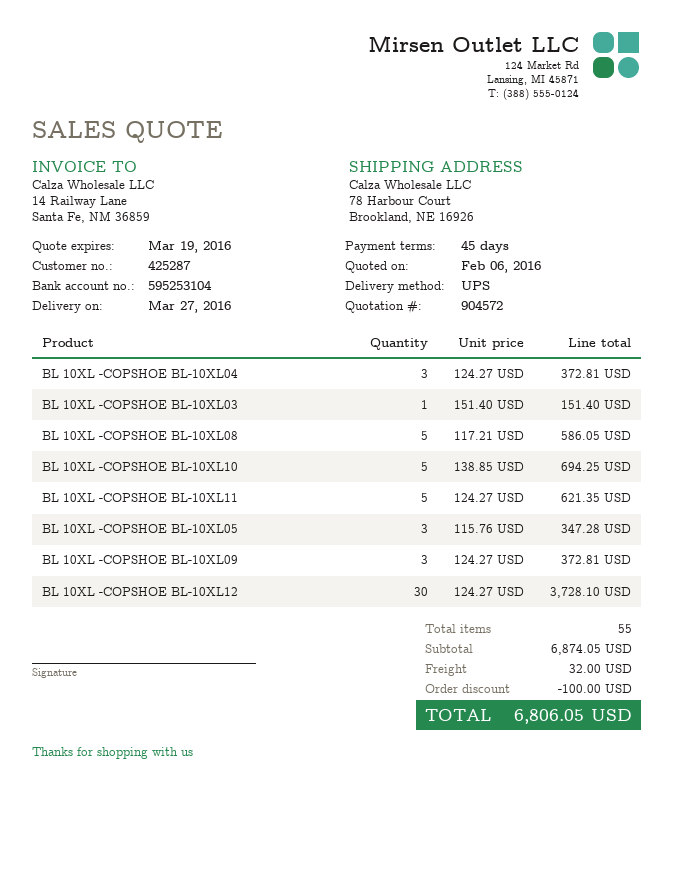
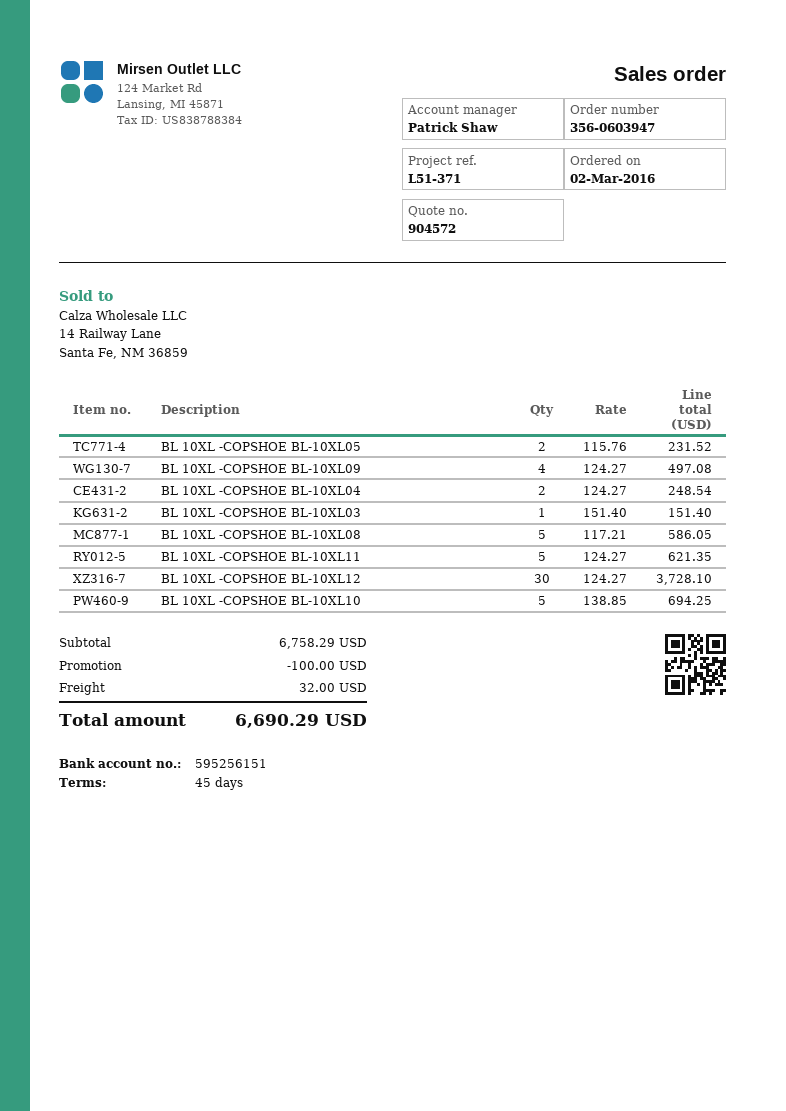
bank account: 595253104 -> 595256151
BL 10XL -COPSHOE BL-10XL04: 3 x 124.27 = 372.81 -> 2 x 124.27 = 248.54
BL 10XL -COPSHOE BL-10XL05: 3 x 115.76 = 347.28 -> 2 x 115.76 = 231.52
BL 10XL -COPSHOE BL-10XL09: 3 x 124.27 = 372.81 -> 4 x 124.27 = 497.08
subtotal: 6874.05 -> 6758.29
total: 6806.05 -> 6690.29

